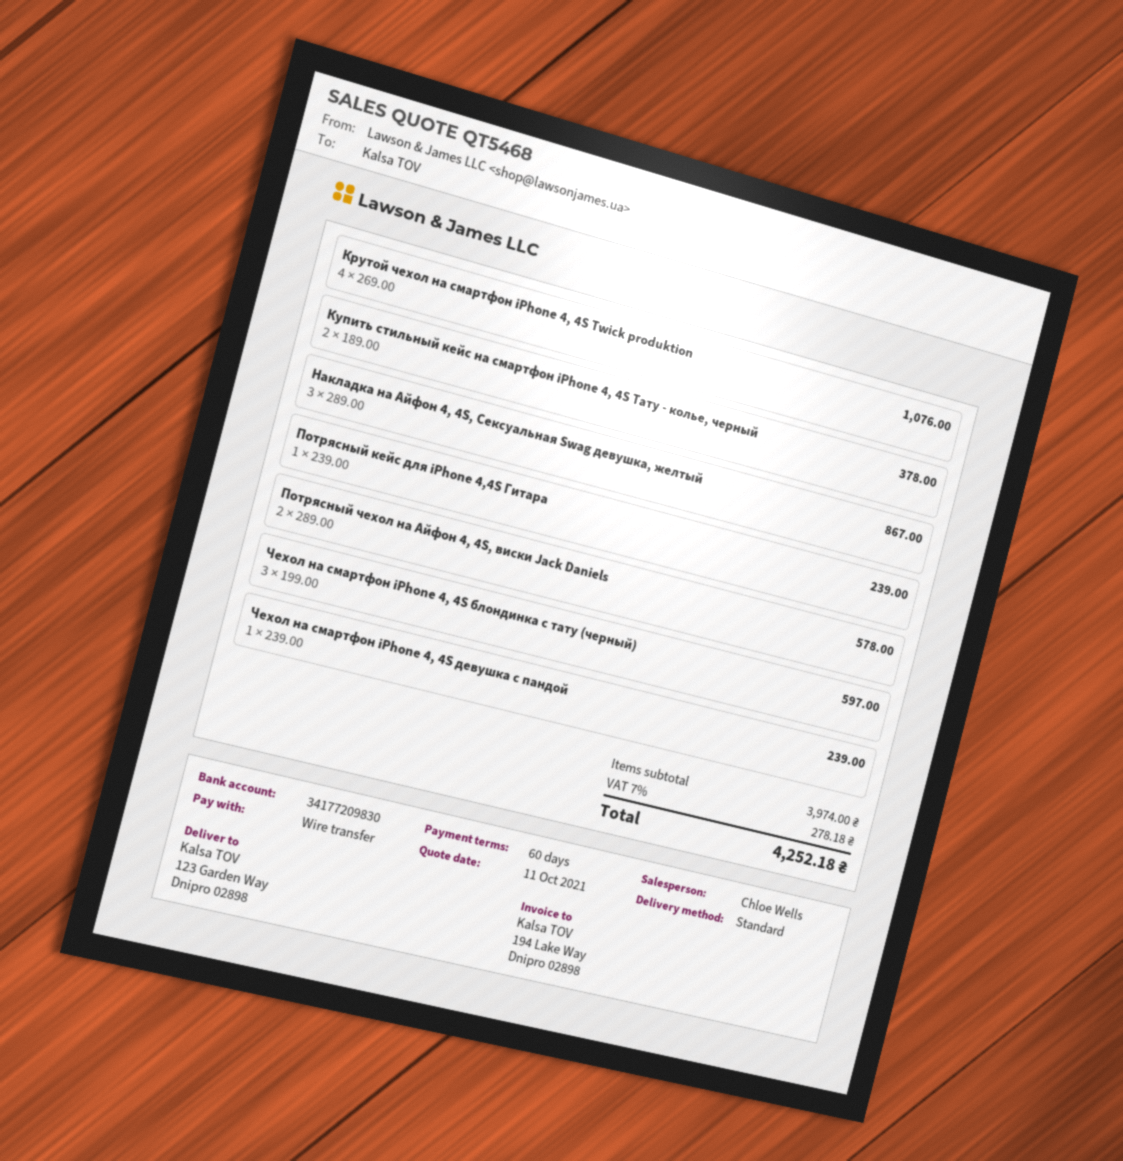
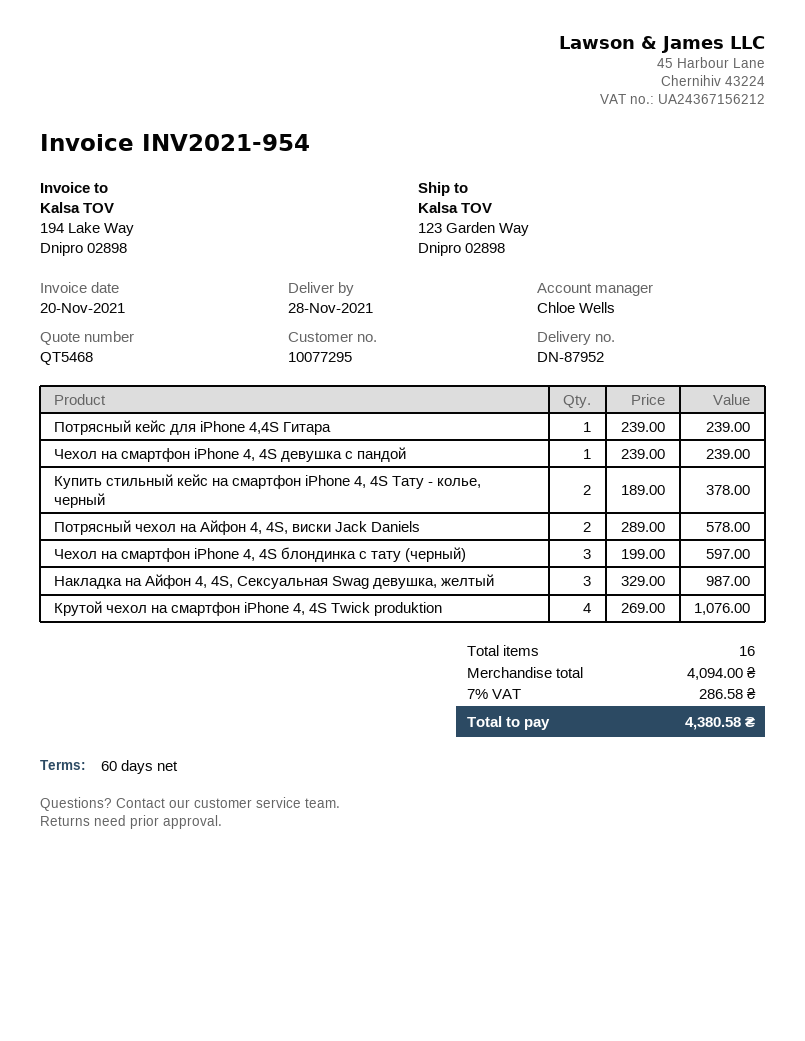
Накладка на Айфон 4, 4S, Сексуальная Swag девушка, желтый: 3 x 289.00 = 867.00 -> 3 x 329.00 = 987.00
subtotal: 3974.00 -> 4094.00
tax: 7% = 278.18 -> 7% = 286.58
total: 4252.18 -> 4380.58

